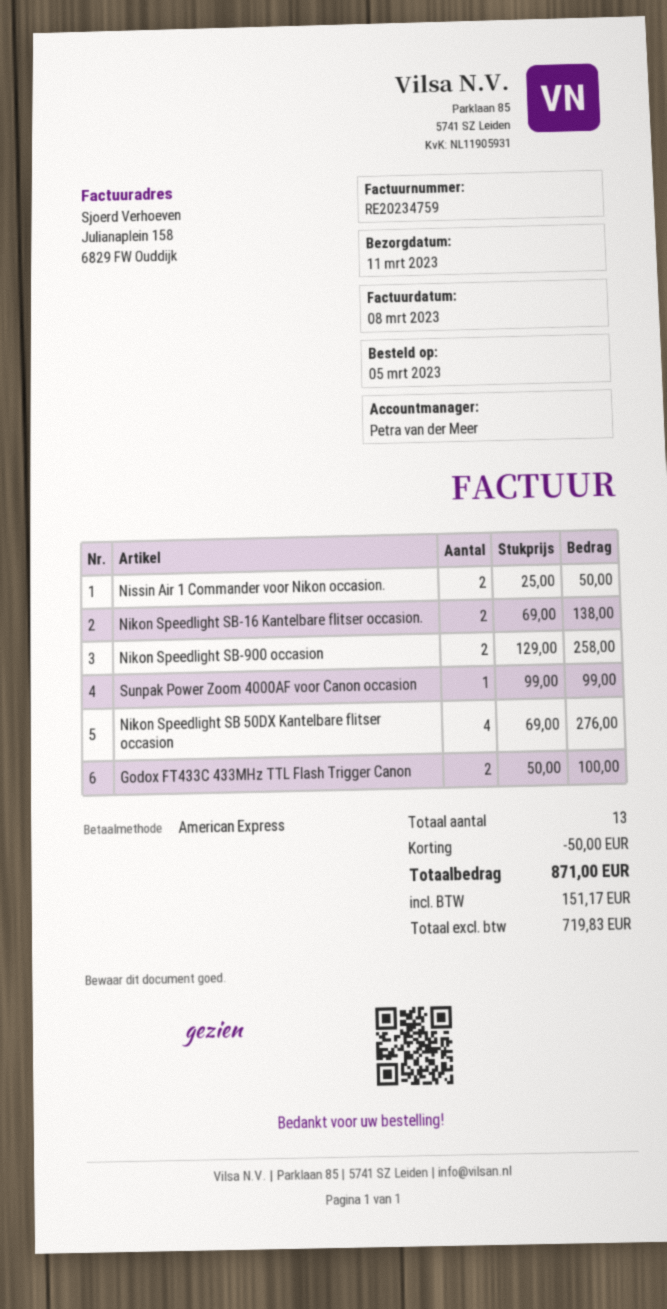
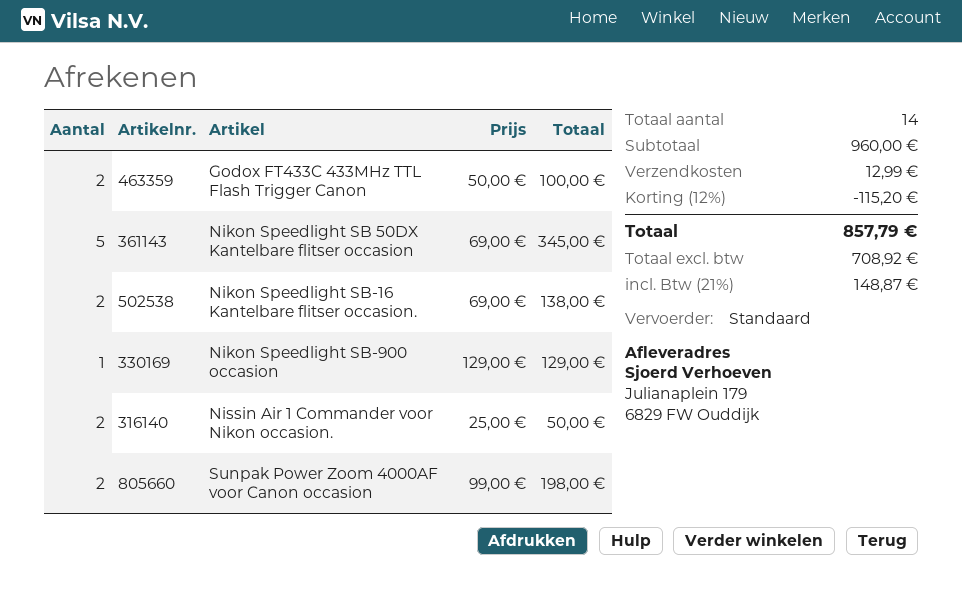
Nikon Speedlight SB-900 occasion: 2 x 129.00 = 258.00 -> 1 x 129.00 = 129.00
Sunpak Power Zoom 4000AF voor Canon occasion: 1 x 99.00 = 99.00 -> 2 x 99.00 = 198.00
Nikon Speedlight SB 50DX Kantelbare flitser occasion: 4 x 69.00 = 276.00 -> 5 x 69.00 = 345.00
total quantity: 13 -> 14
discount: 50.00 -> 115.20
shipping: none -> 12.99
net: 719.83 -> 708.92
tax: 151.17 -> 148.87
total: 871.00 -> 857.79

